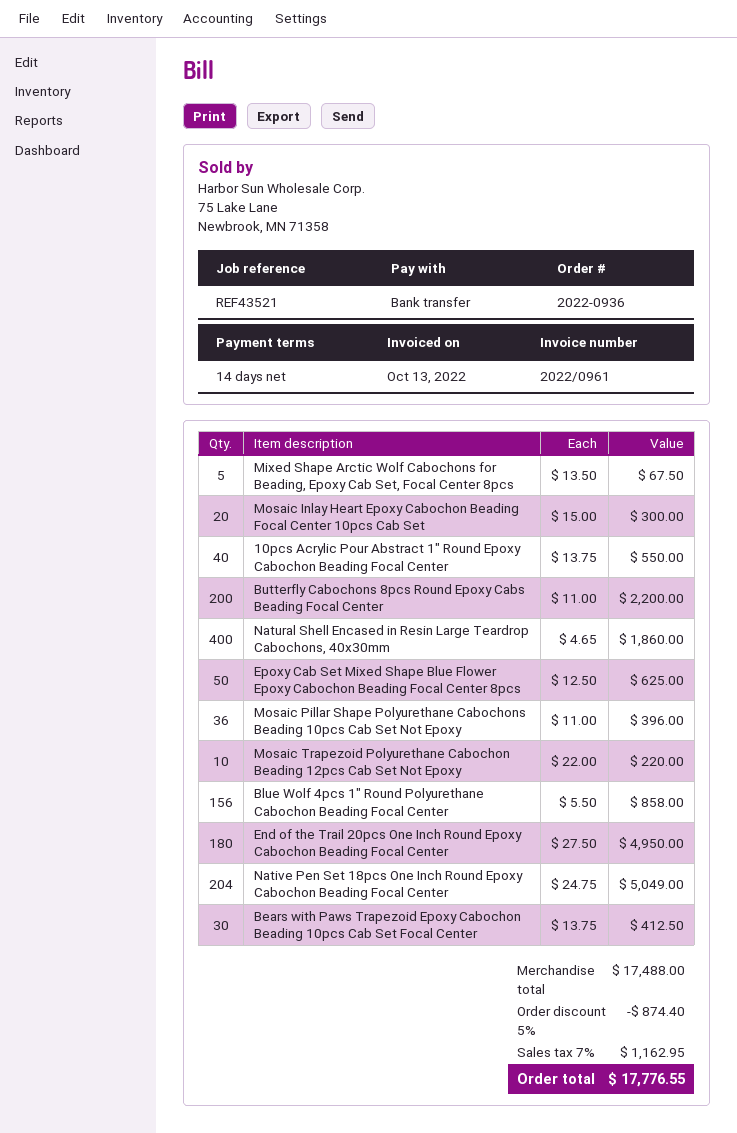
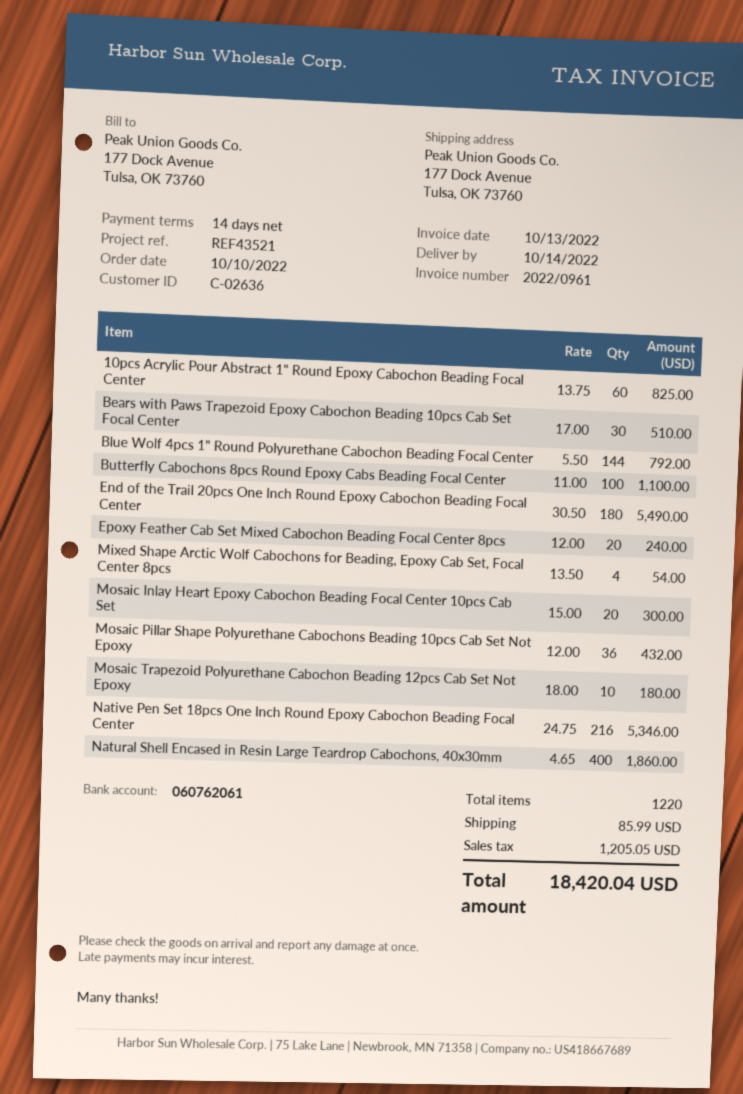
Mixed Shape Arctic Wolf Cabochons for Beading, Epoxy Cab Set, Focal Center 8pcs: 5 x 13.50 = 67.50 -> 4 x 13.50 = 54.00
10pcs Acrylic Pour Abstract 1" Round Epoxy Cabochon Beading Focal Center: 40 x 13.75 = 550.00 -> 60 x 13.75 = 825.00
Butterfly Cabochons 8pcs Round Epoxy Cabs Beading Focal Center: 200 x 11.00 = 2200.00 -> 100 x 11.00 = 1100.00
Epoxy Cab Set Mixed Shape Blue Flower Epoxy Cabochon Beading Focal Center 8pcs: 50 x 12.50 = 625.00 -> none
Mosaic Pillar Shape Polyurethane Cabochons Beading 10pcs Cab Set Not Epoxy: 36 x 11.00 = 396.00 -> 36 x 12.00 = 432.00
Mosaic Trapezoid Polyurethane Cabochon Beading 12pcs Cab Set Not Epoxy: 10 x 22.00 = 220.00 -> 10 x 18.00 = 180.00
Blue Wolf 4pcs 1" Round Polyurethane Cabochon Beading Focal Center: 156 x 5.50 = 858.00 -> 144 x 5.50 = 792.00
End of the Trail 20pcs One Inch Round Epoxy Cabochon Beading Focal Center: 180 x 27.50 = 4950.00 -> 180 x 30.50 = 5490.00
Native Pen Set 18pcs One Inch Round Epoxy Cabochon Beading Focal Center: 204 x 24.75 = 5049.00 -> 216 x 24.75 = 5346.00
Bears with Paws Trapezoid Epoxy Cabochon Beading 10pcs Cab Set Focal Center: 30 x 13.75 = 412.50 -> 30 x 17.00 = 510.00
Epoxy Feather Cab Set Mixed Cabochon Beading Focal Center 8pcs: none -> 20 x 12.00 = 240.00
discount: 5% = 874.40 -> none
shipping: none -> 85.99
tax: 1162.95 -> 1205.05
total: 17776.55 -> 18420.04

